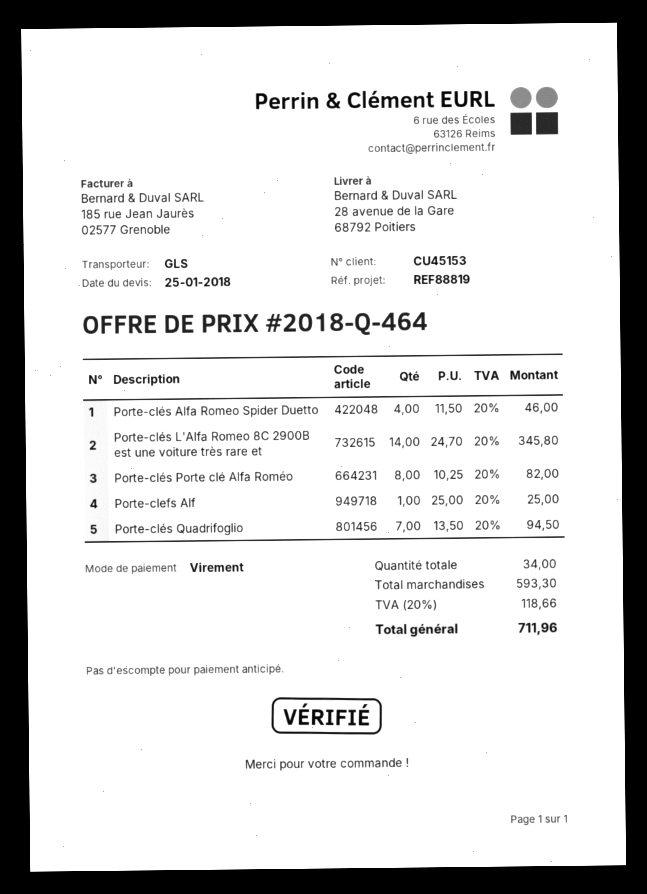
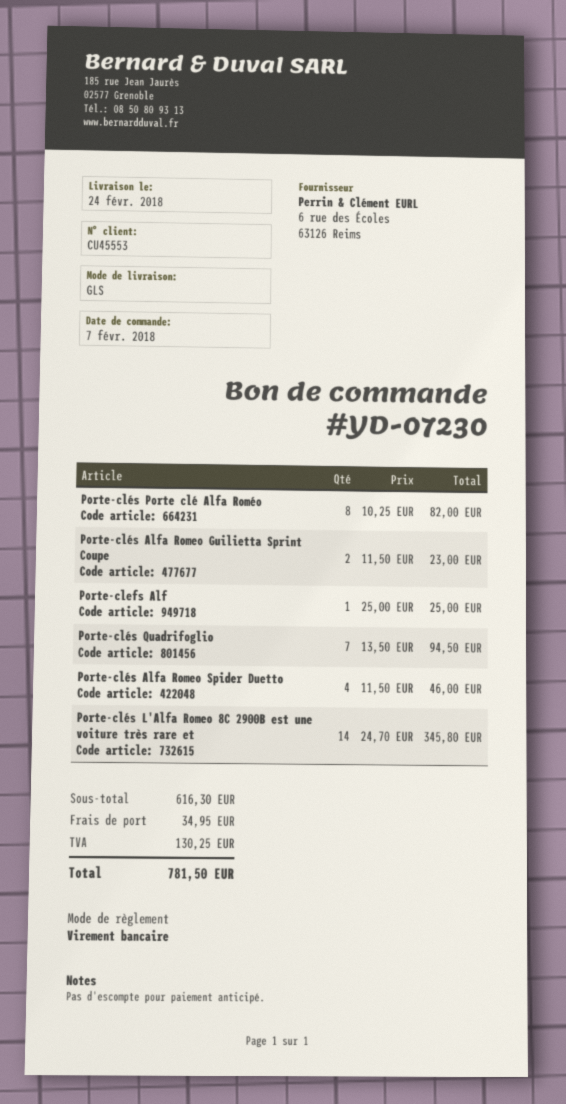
customer number: CU45153 -> CU45553
Porte-clés Alfa Romeo Guilietta Sprint Coupe: none -> 2 x 11.50 = 23.00
subtotal: 593.30 -> 616.30
shipping: none -> 34.95
tax: 118.66 -> 130.25
total: 711.96 -> 781.50

